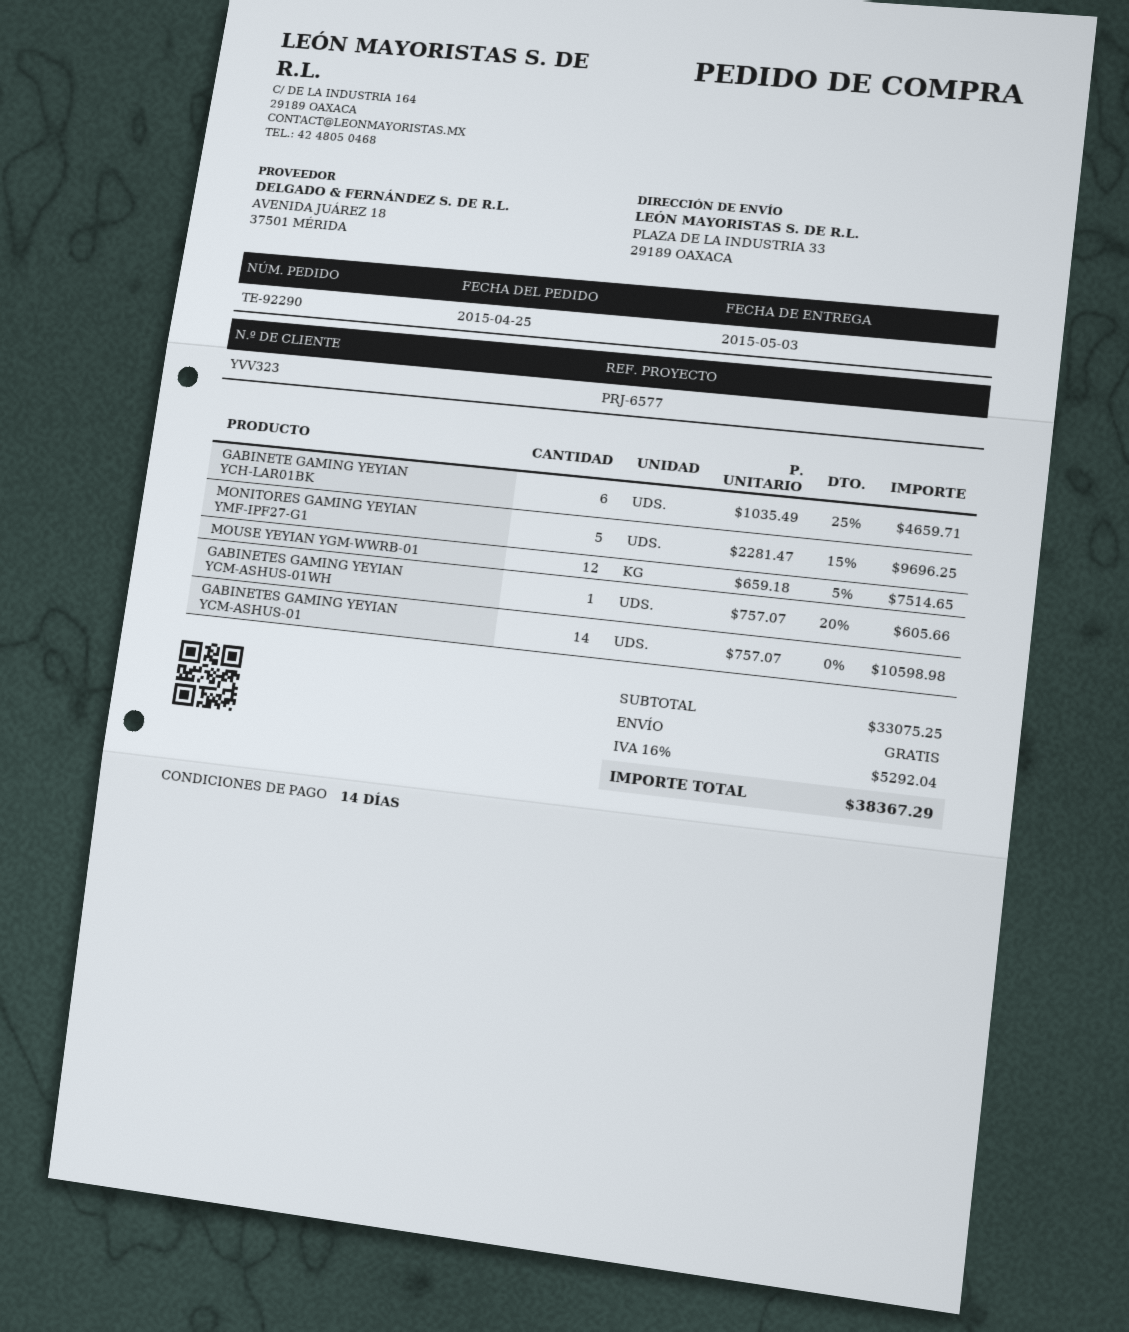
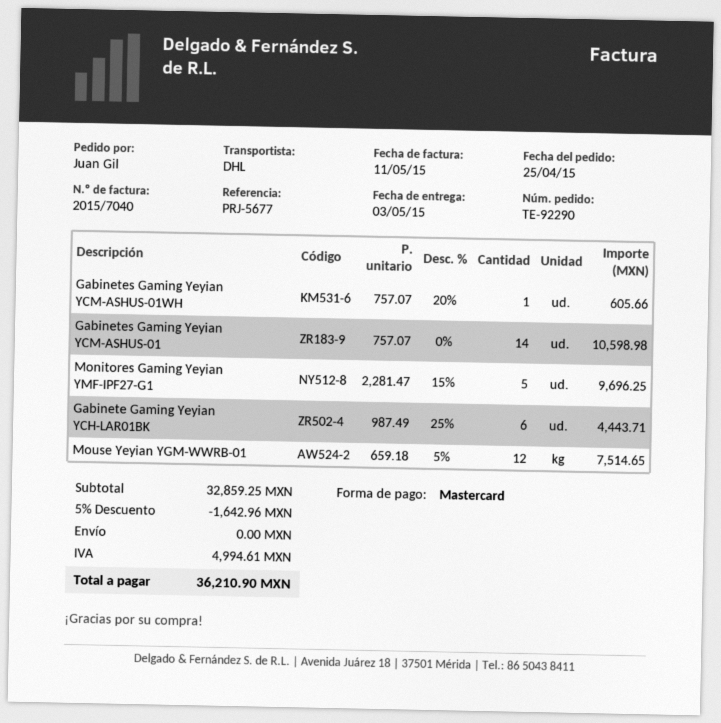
reference: PRJ-6577 -> PRJ-5677
GABINETE GAMING YEYIAN YCH-LAR01BK: 6 x 1035.49 - 25% = 4659.71 -> 6 x 987.49 - 25% = 4443.71
subtotal: 33075.25 -> 32859.25
discount: none -> 5% = 1642.96
tax: 5292.04 -> 4994.61
total: 38367.29 -> 36210.90

